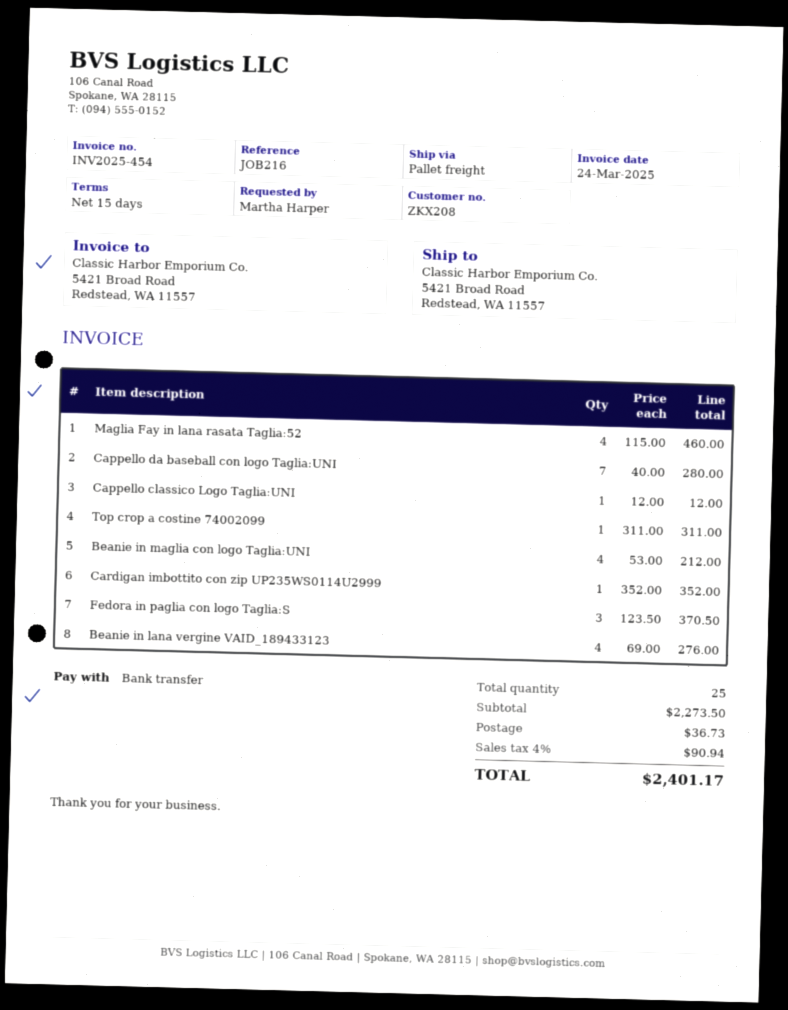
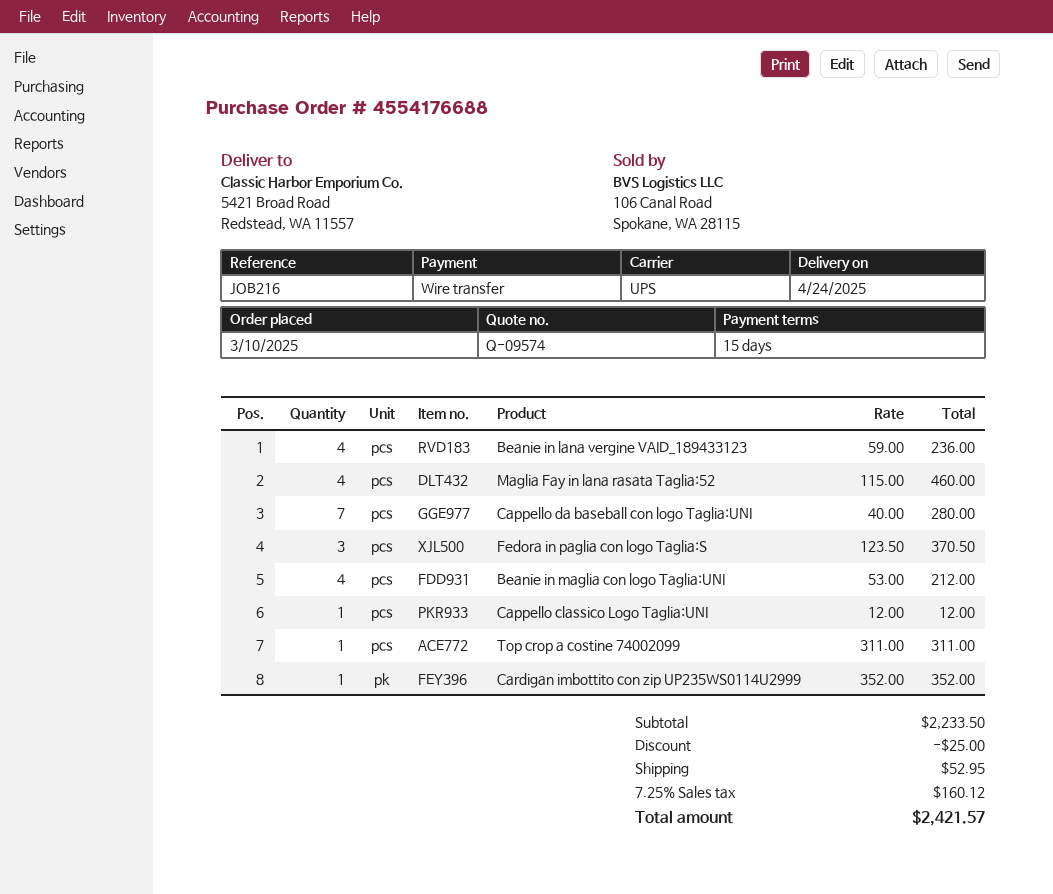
shipping method: pallet freight -> UPS
Beanie in lana vergine VAID_189433123: 4 x 69.00 = 276.00 -> 4 x 59.00 = 236.00
subtotal: 2273.50 -> 2233.50
discount: none -> 25.00
shipping: 36.73 -> 52.95
tax: 4% = 90.94 -> 7.25% = 160.12
total: 2401.17 -> 2421.57

